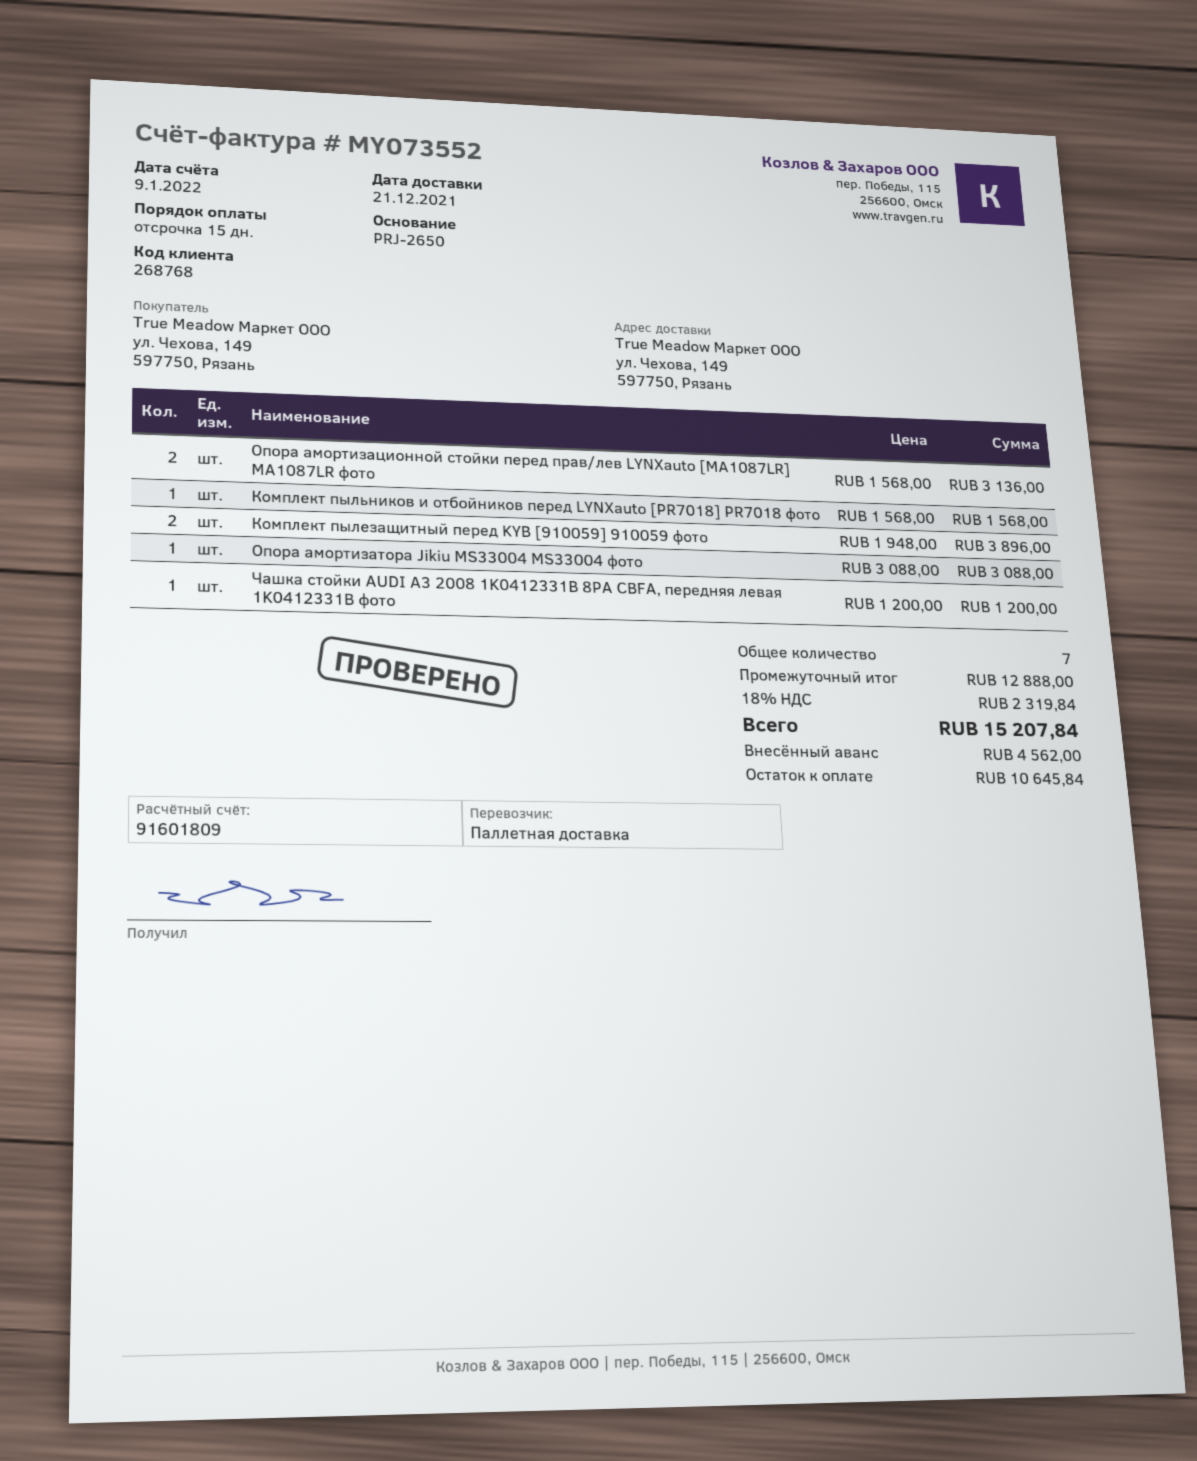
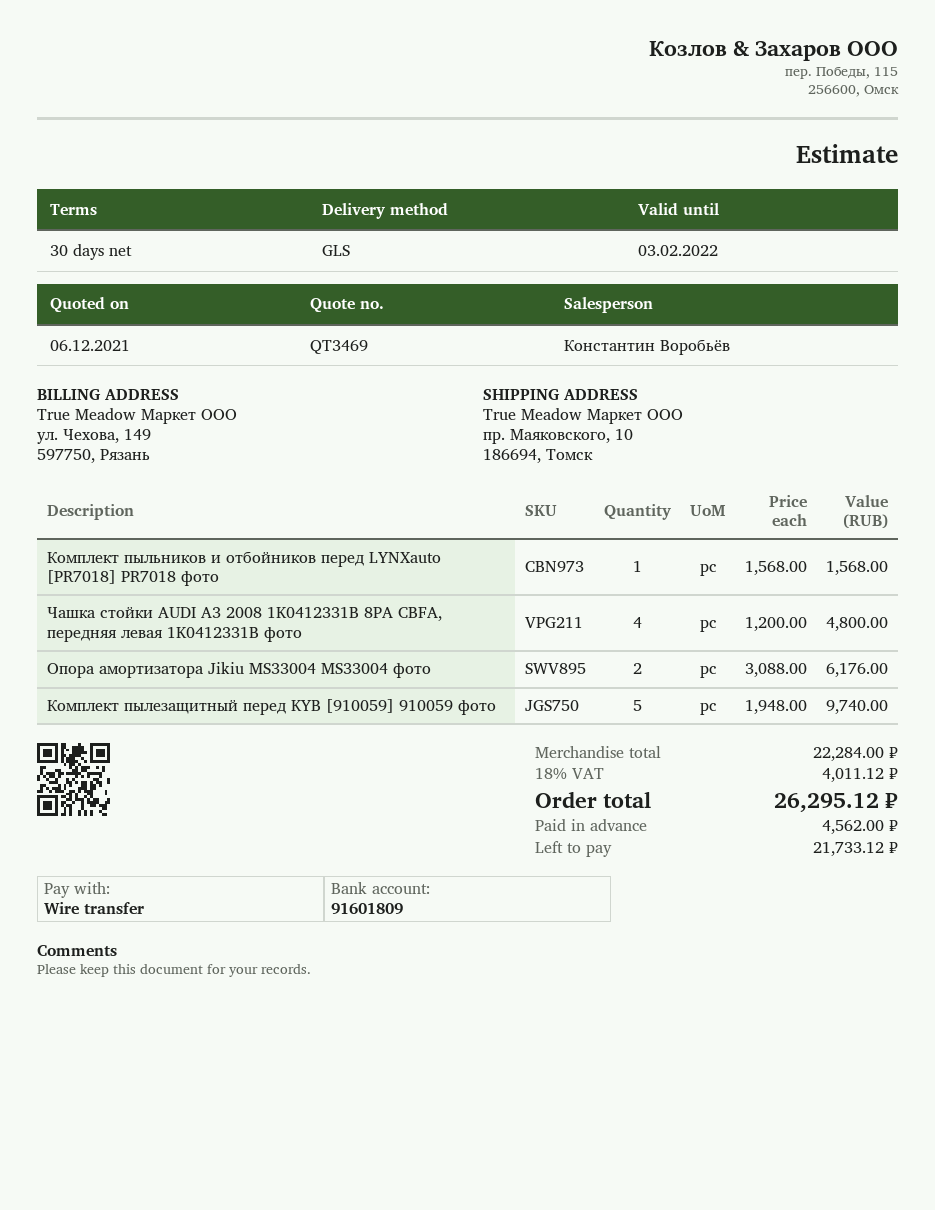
payment terms: 15 days -> 30 days
shipping method: pallet freight -> GLS
ship to: ул. Чехова, 149, 597750, Рязань -> пр. Маяковского, 10, 186694, Томск
Опора амортизационной стойки перед прав/лев LYNXauto [MA1087LR] MA1087LR фото: 2 x 1568.00 = 3136.00 -> none
Комплект пылезащитный перед KYB [910059] 910059 фото: 2 x 1948.00 = 3896.00 -> 5 x 1948.00 = 9740.00
Опора амортизатора Jikiu MS33004 MS33004 фото: 1 x 3088.00 = 3088.00 -> 2 x 3088.00 = 6176.00
Чашка стойки AUDI A3 2008 1K0412331B 8PA CBFA, передняя левая 1K0412331B фото: 1 x 1200.00 = 1200.00 -> 4 x 1200.00 = 4800.00
subtotal: 12888.00 -> 22284.00
tax: 18% = 2319.84 -> 18% = 4011.12
total: 15207.84 -> 26295.12
balance: 10645.84 -> 21733.12

